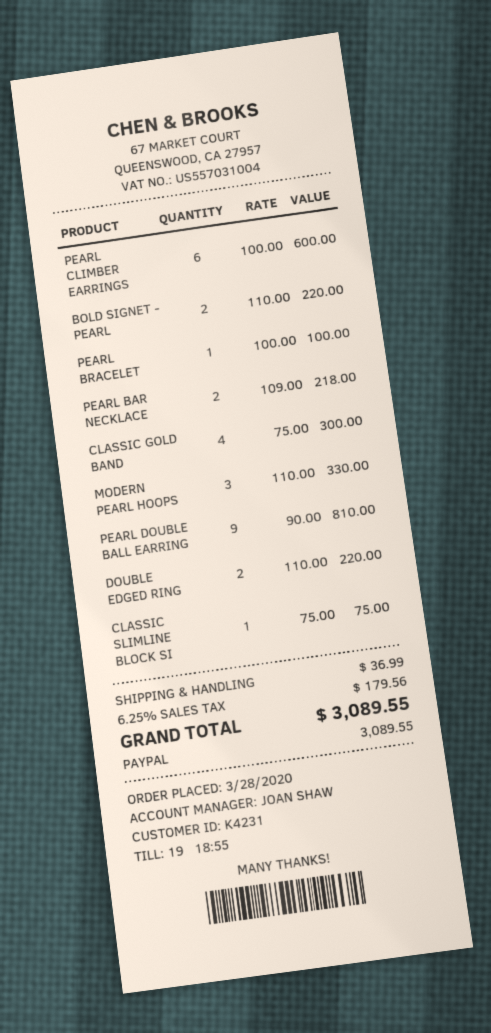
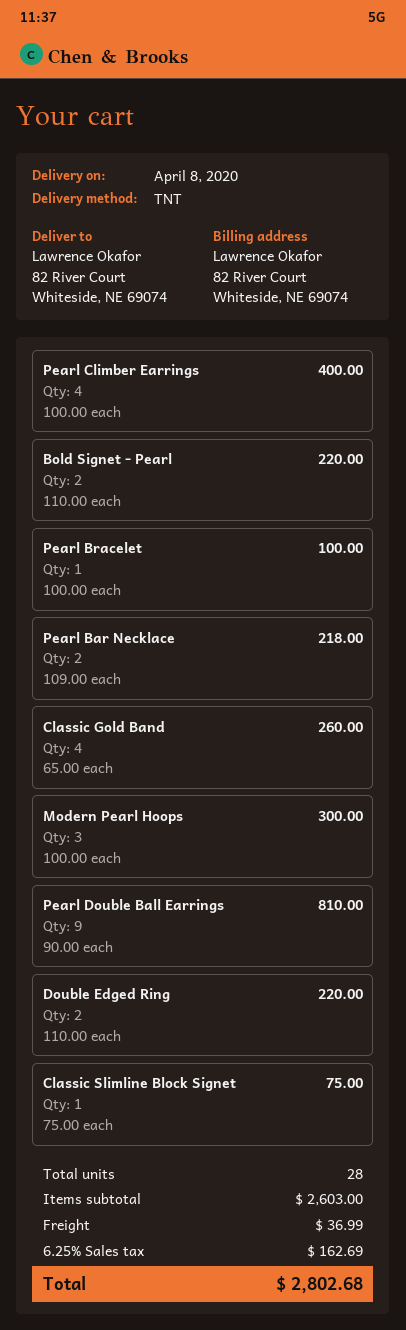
PEARL CLIMBER EARRINGS: 6 x 100.00 = 600.00 -> 4 x 100.00 = 400.00
CLASSIC GOLD BAND: 4 x 75.00 = 300.00 -> 4 x 65.00 = 260.00
MODERN PEARL HOOPS: 3 x 110.00 = 330.00 -> 3 x 100.00 = 300.00
tax: 6.25% = 179.56 -> 6.25% = 162.69
total: 3089.55 -> 2802.68

